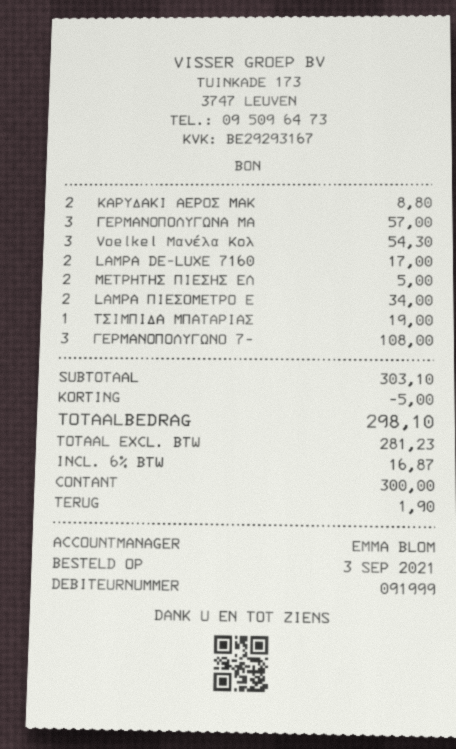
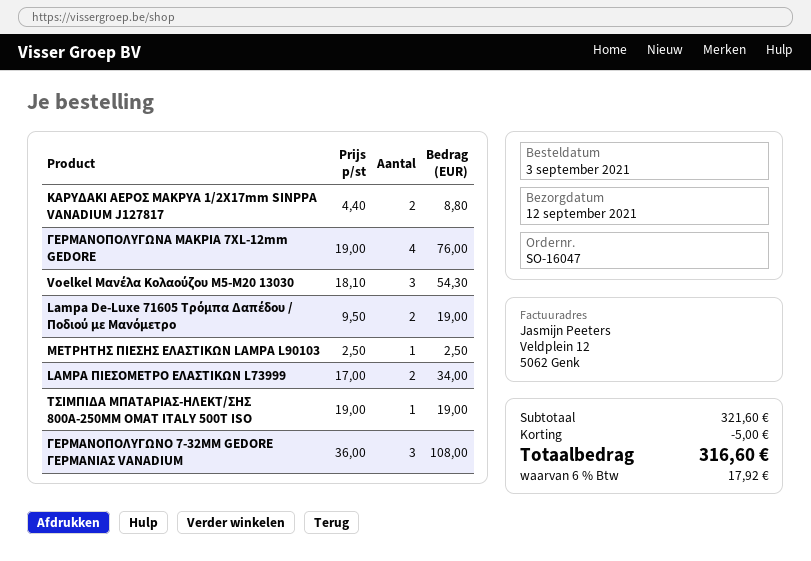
ΓΕΡΜΑΝΟΠΟΛΥΓΩΝΑ ΜΑ: 3 for 57.00 -> 4 for 76.00
LAMPA DE-LUXE 7160: 2 for 17.00 -> 2 for 19.00
ΜΕΤΡΗΤΗΣ ΠΙΕΣΗΣ ΕΛ: 2 for 5.00 -> 1 for 2.50
subtotal: 303.10 -> 321.60
tax: 6% = 16.87 -> 6% = 17.92
total: 298.10 -> 316.60

